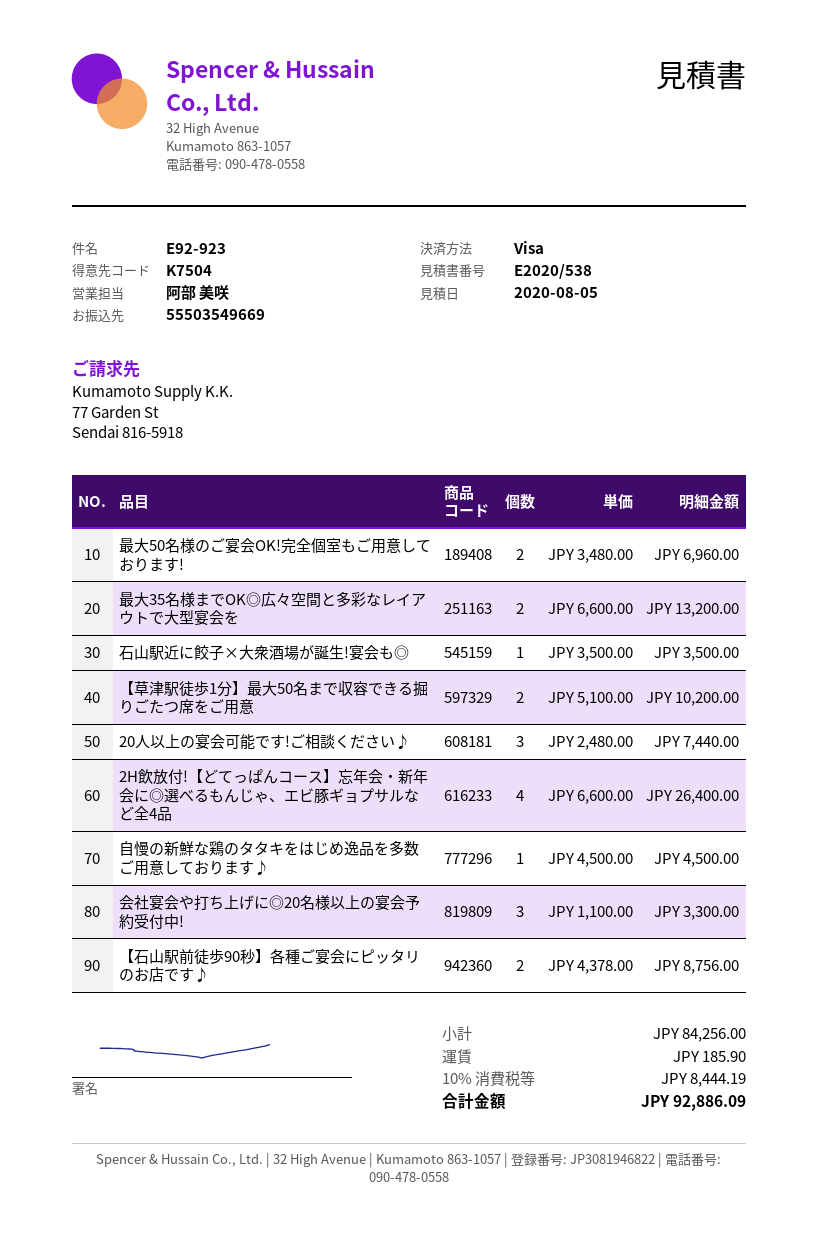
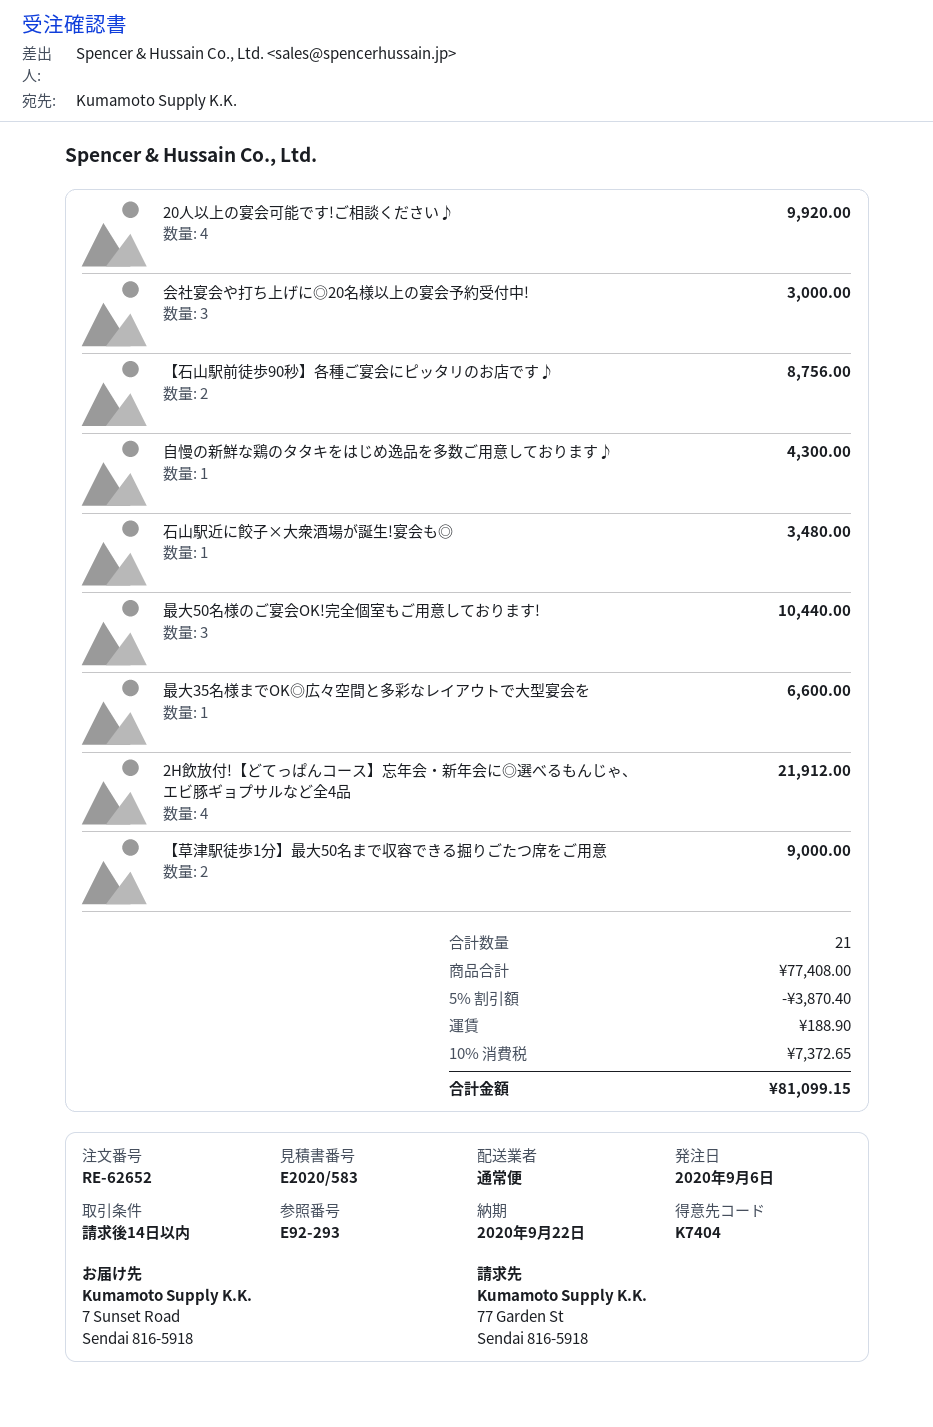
quote number: E2020/538 -> E2020/583
customer number: K7504 -> K7404
reference: E92-923 -> E92-293
最大50名様のご宴会OK!完全個室もご用意しております!: 2 for 6960.00 -> 3 for 10440.00
最大35名様までOK◎広々空間と多彩なレイアウトで大型宴会を: 2 for 13200.00 -> 1 for 6600.00
石山駅近に餃子×大衆酒場が誕生!宴会も◎: 1 for 3500.00 -> 1 for 3480.00
【草津駅徒歩1分】最大50名まで収容できる掘りごたつ席をご用意: 2 for 10200.00 -> 2 for 9000.00
20人以上の宴会可能です!ご相談ください♪: 3 for 7440.00 -> 4 for 9920.00
2H飲放付!【どてっぱんコース】忘年会・新年会に◎選べるもんじゃ、エビ豚ギョプサルなど全4品: 4 for 26400.00 -> 4 for 21912.00
自慢の新鮮な鶏のタタキをはじめ逸品を多数ご用意しております♪: 1 for 4500.00 -> 1 for 4300.00
会社宴会や打ち上げに◎20名様以上の宴会予約受付中!: 3 for 3300.00 -> 3 for 3000.00
subtotal: 84256.00 -> 77408.00
discount: none -> 5% = 3870.40
shipping: 185.90 -> 188.90
tax: 10% = 8444.19 -> 10% = 7372.65
total: 92886.09 -> 81099.15

